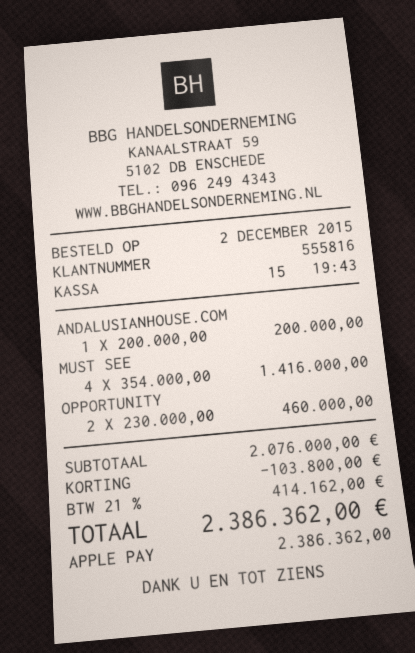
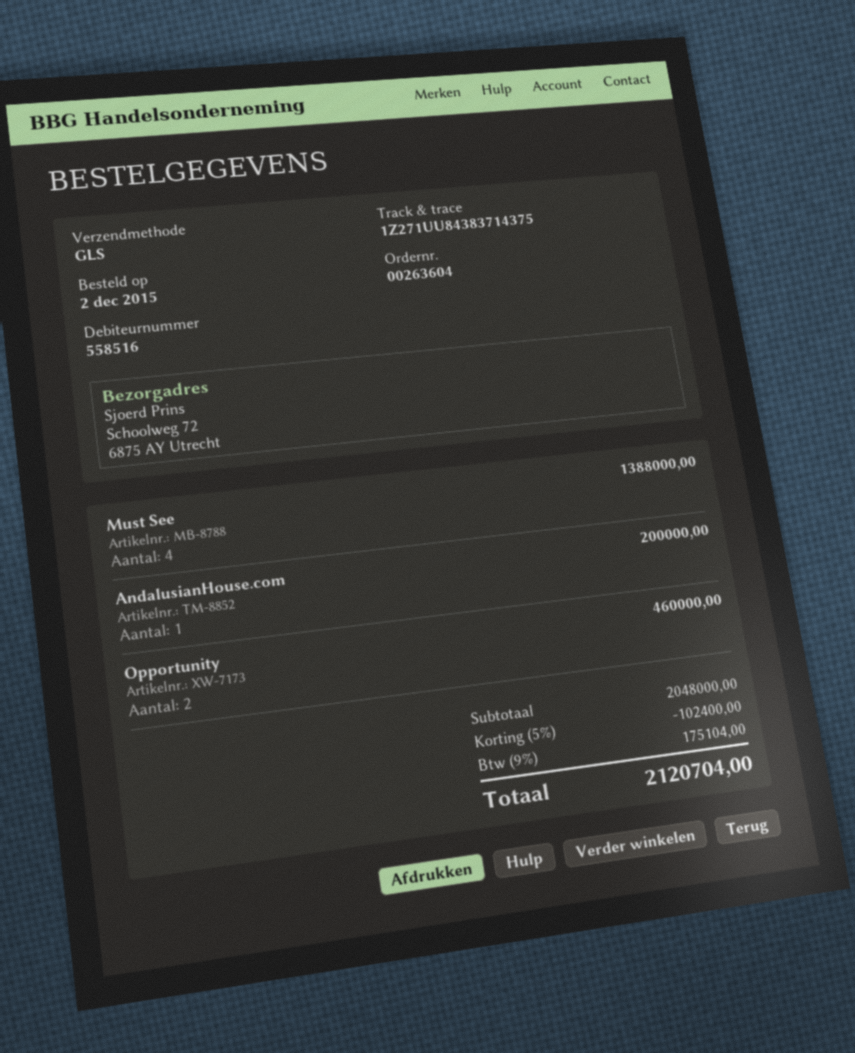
customer number: 555816 -> 558516
MUST SEE: 4 for 1416000.00 -> 4 for 1388000.00
subtotal: 2076000.00 -> 2048000.00
discount: 103800.00 -> 102400.00
tax: 21% = 414162.00 -> 9% = 175104.00
total: 2386362.00 -> 2120704.00

